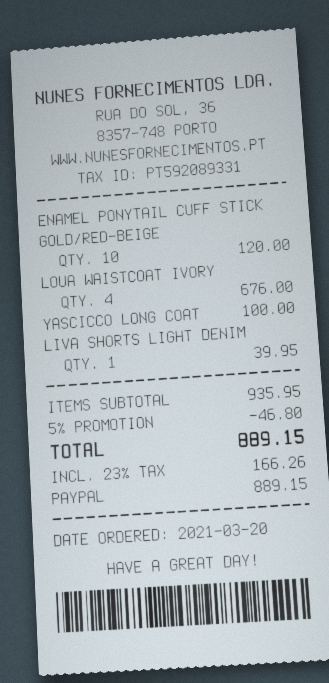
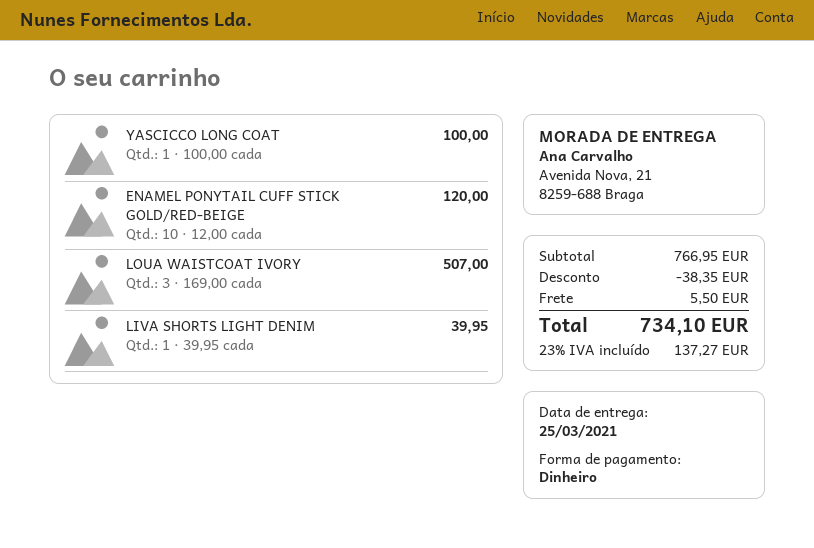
payment method: PayPal -> cash
LOUA WAISTCOAT IVORY: 4 for 676.00 -> 3 for 507.00
subtotal: 935.95 -> 766.95
discount: 46.80 -> 38.35
shipping: none -> 5.50
tax: 23% = 166.26 -> 23% = 137.27
total: 889.15 -> 734.10

